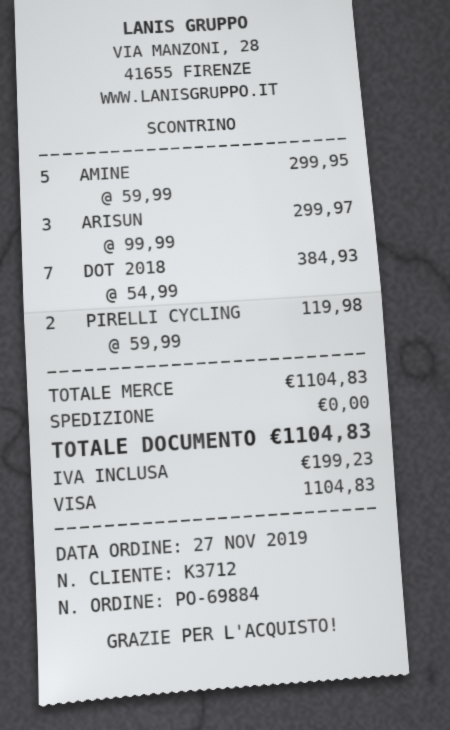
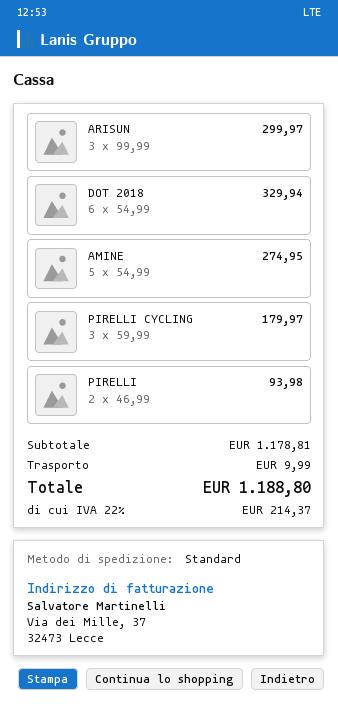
AMINE: 5 x 59.99 = 299.95 -> 5 x 54.99 = 274.95
DOT 2018: 7 x 54.99 = 384.93 -> 6 x 54.99 = 329.94
PIRELLI CYCLING: 2 x 59.99 = 119.98 -> 3 x 59.99 = 179.97
PIRELLI: none -> 2 x 46.99 = 93.98
subtotal: 1104.83 -> 1178.81
shipping: 0.00 -> 9.99
tax: 199.23 -> 214.37
total: 1104.83 -> 1188.80

